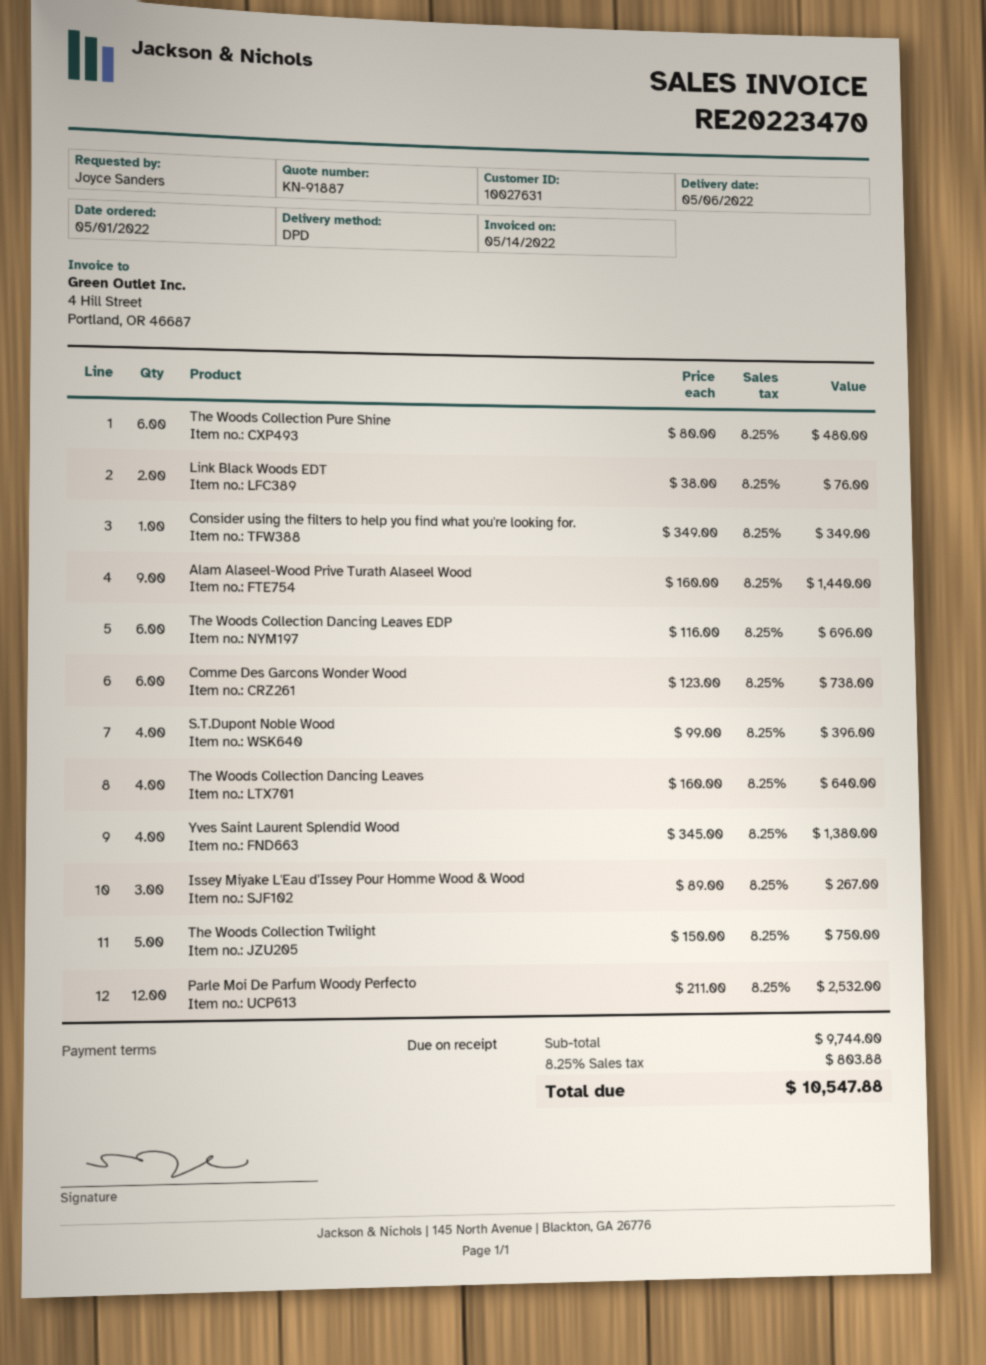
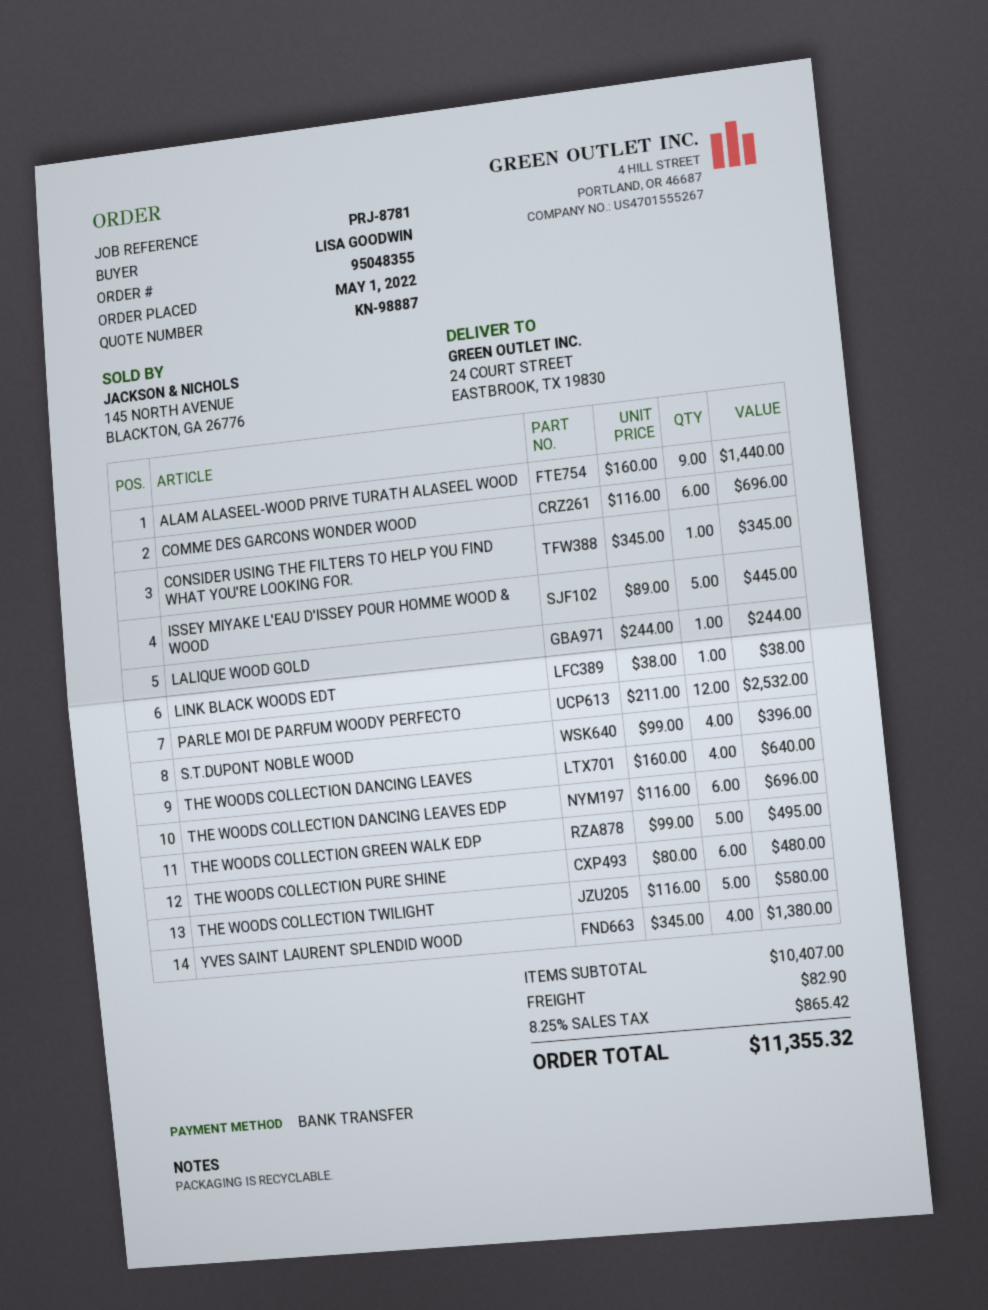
quote number: KN-91887 -> KN-98887
ordered by: Joyce Sanders -> LISA GOODWIN
Link Black Woods EDT: 2 x 38.00 = 76.00 -> 1 x 38.00 = 38.00
Consider using the filters to help you find what you're looking for.: 1 x 349.00 = 349.00 -> 1 x 345.00 = 345.00
Comme Des Garcons Wonder Wood: 6 x 123.00 = 738.00 -> 6 x 116.00 = 696.00
Issey Miyake L'Eau d'Issey Pour Homme Wood & Wood: 3 x 89.00 = 267.00 -> 5 x 89.00 = 445.00
The Woods Collection Twilight: 5 x 150.00 = 750.00 -> 5 x 116.00 = 580.00
LALIQUE WOOD GOLD: none -> 1 x 244.00 = 244.00
THE WOODS COLLECTION GREEN WALK EDP: none -> 5 x 99.00 = 495.00
subtotal: 9744.00 -> 10407.00
shipping: none -> 82.90
tax: 8.25% = 803.88 -> 8.25% = 865.42
total: 10547.88 -> 11355.32

